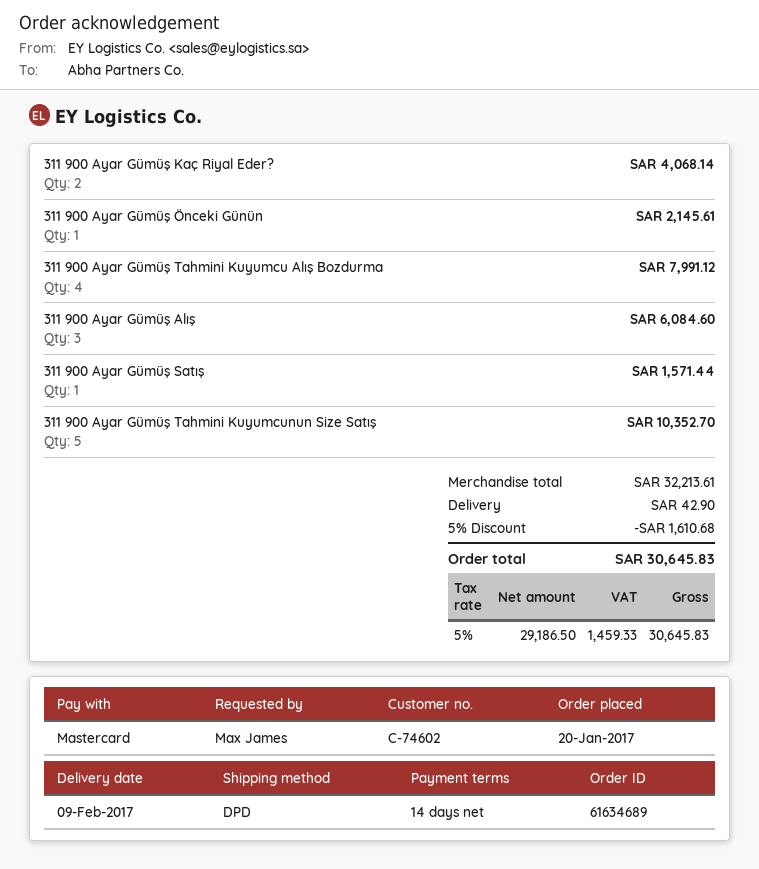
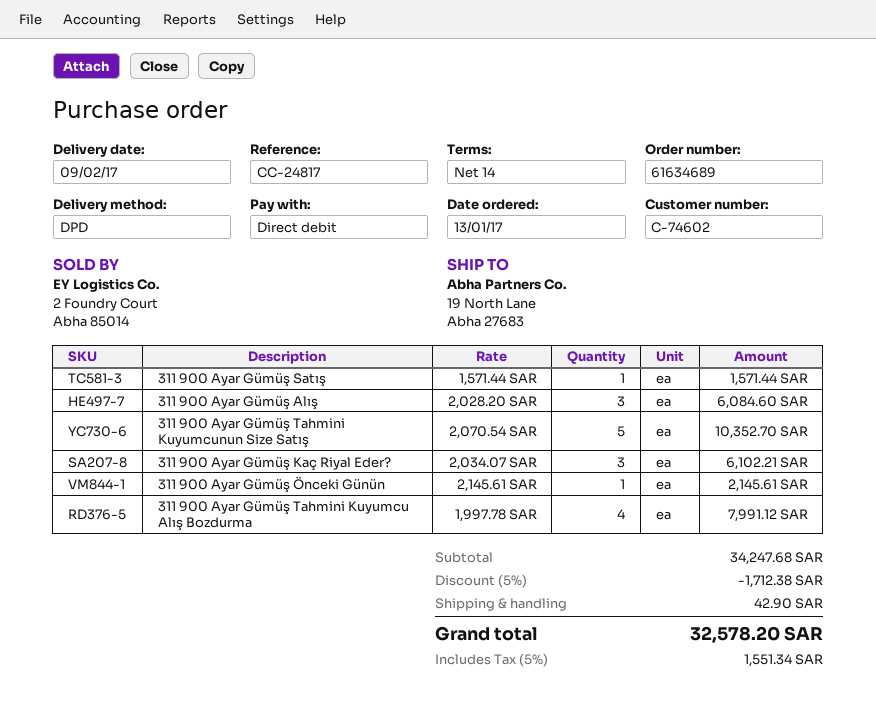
order date: 2017-01-20 -> 2017-01-13
payment method: Mastercard -> direct debit
311 900 Ayar Gümüş Kaç Riyal Eder?: 2 for 4068.14 -> 3 for 6102.21
subtotal: 32213.61 -> 34247.68
discount: 5% = 1610.68 -> 5% = 1712.38
tax: 5% = 1459.33 -> 5% = 1551.34
total: 30645.83 -> 32578.20

